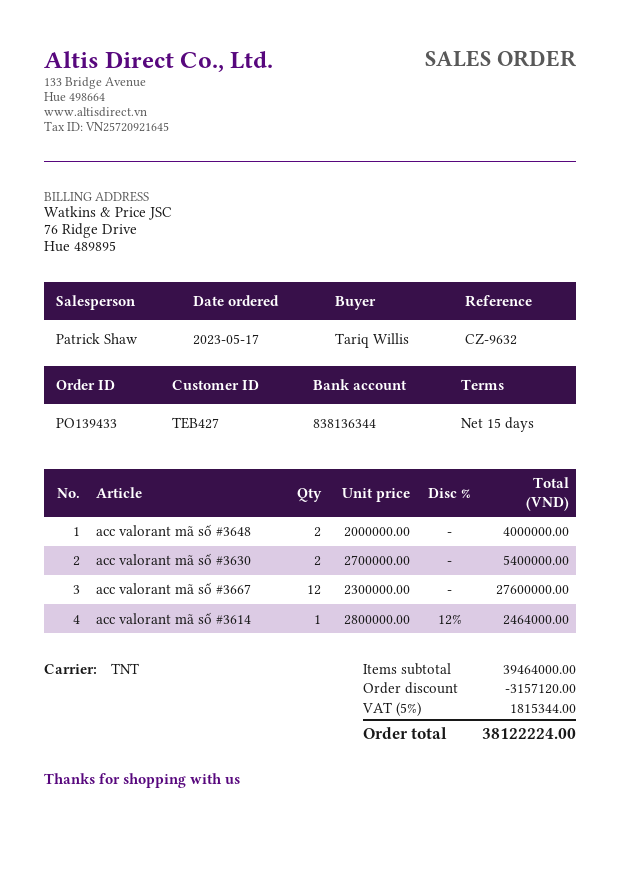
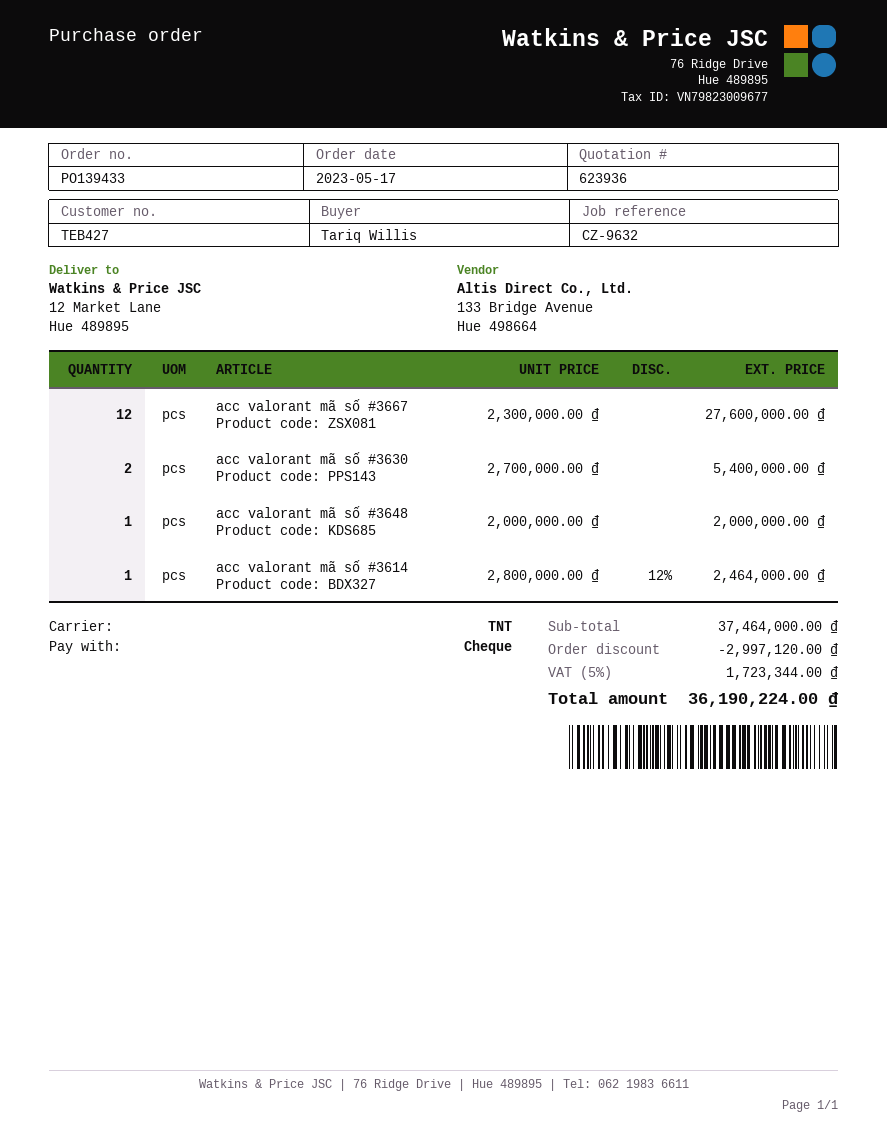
acc valorant mã số #3648: 2 x 2000000.00 = 4000000.00 -> 1 x 2000000.00 = 2000000.00
subtotal: 39464000.00 -> 37464000.00
discount: 3157120.00 -> 2997120.00
tax: 5% = 1815344.00 -> 5% = 1723344.00
total: 38122224.00 -> 36190224.00

